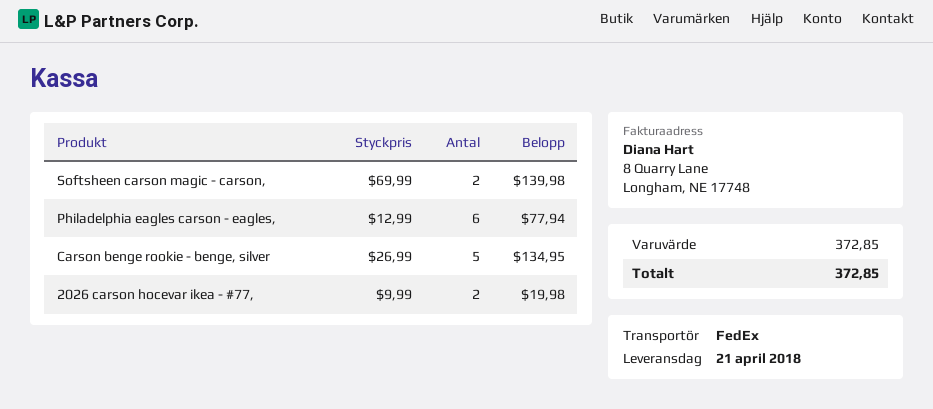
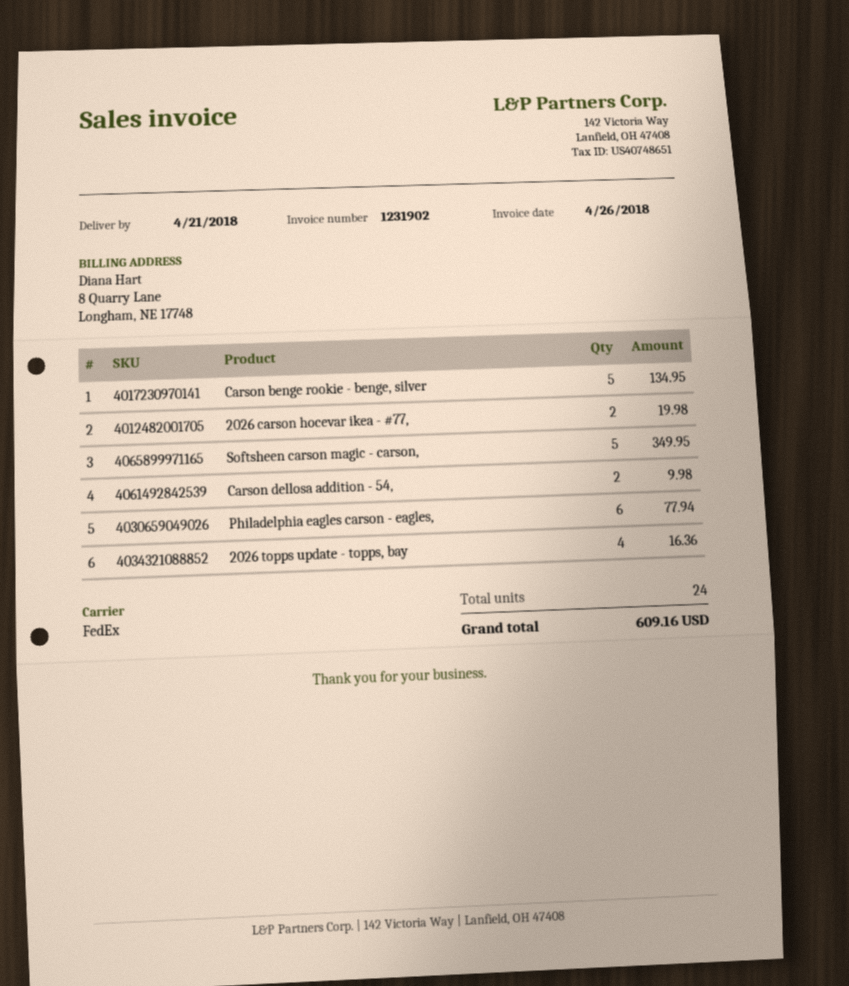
Softsheen carson magic - carson,: 2 for 139.98 -> 5 for 349.95
Carson dellosa addition - 54,: none -> 2 for 9.98
2026 topps update - topps, bay: none -> 4 for 16.36
total: 372.85 -> 609.16

